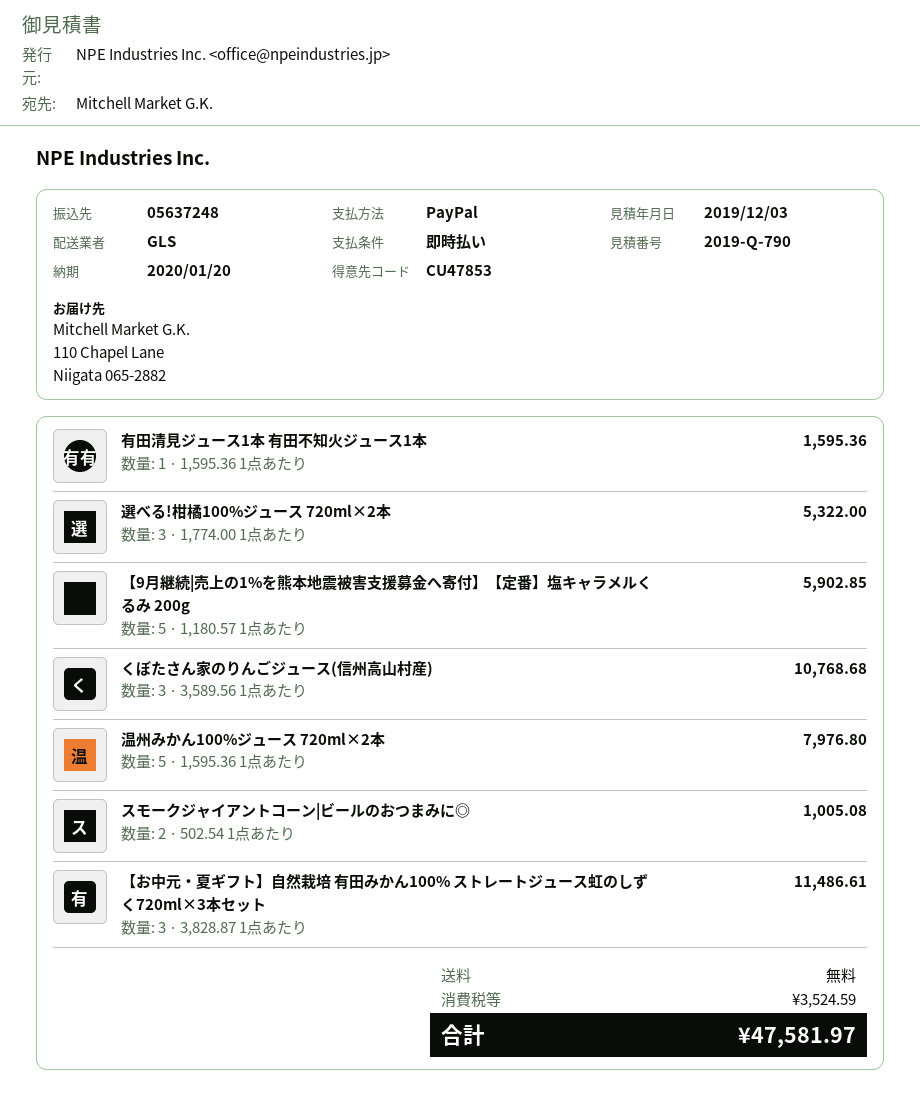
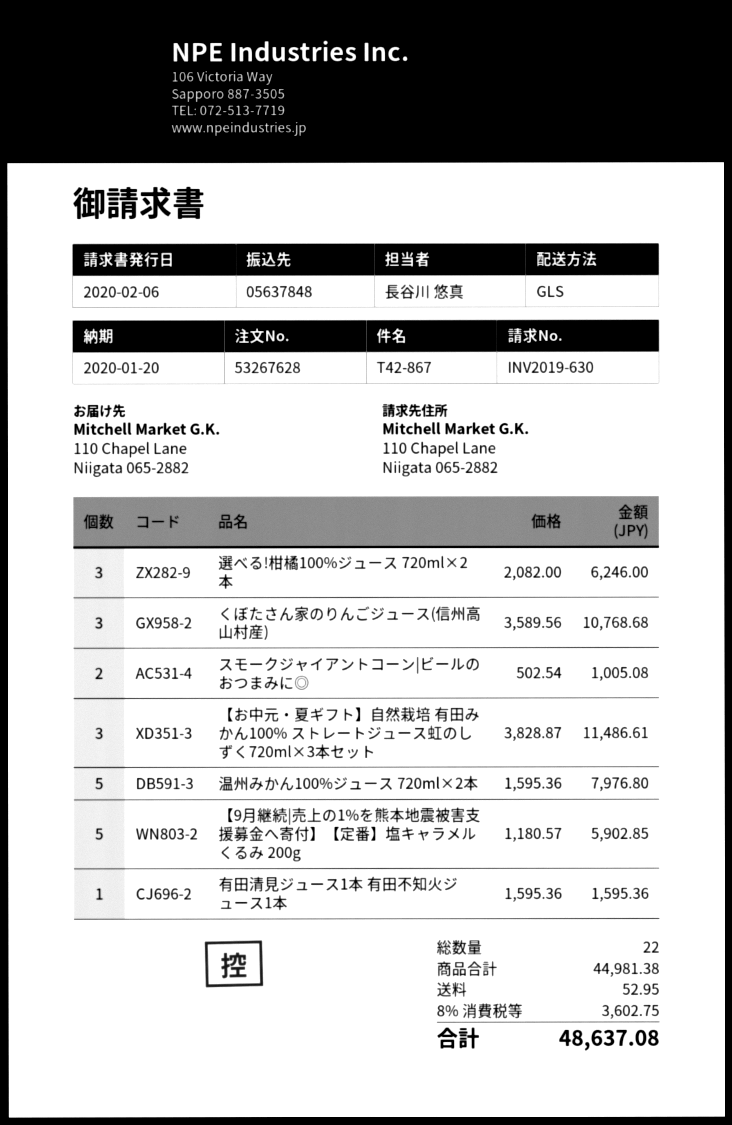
bank account: 05637248 -> 05637848
選べる!柑橘100%ジュース 720ml×2本: 3 x 1774.00 = 5322.00 -> 3 x 2082.00 = 6246.00
shipping: 0.00 -> 52.95
tax: 3524.59 -> 3602.75
total: 47581.97 -> 48637.08

